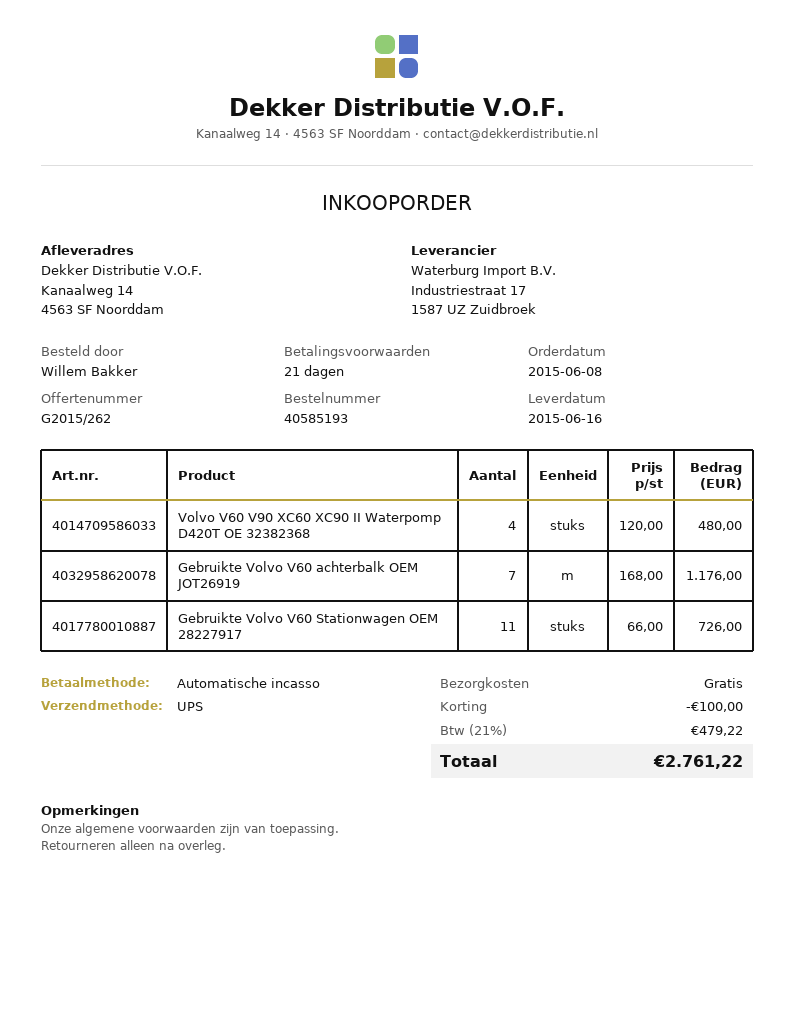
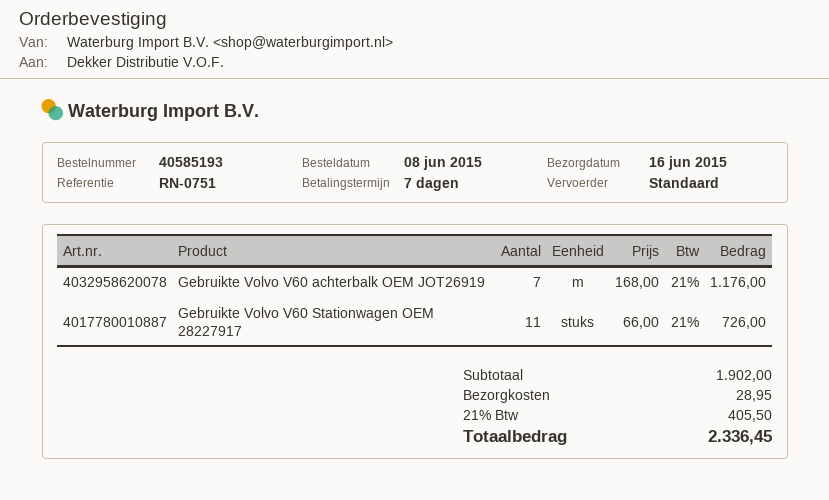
payment terms: 21 days -> 7 days
shipping method: UPS -> standard
Volvo V60 V90 XC60 XC90 II Waterpomp D420T OE 32382368: 4 x 120.00 = 480.00 -> none
discount: 100.00 -> none
shipping: 0.00 -> 28.95
tax: 21% = 479.22 -> 21% = 405.50
total: 2761.22 -> 2336.45

